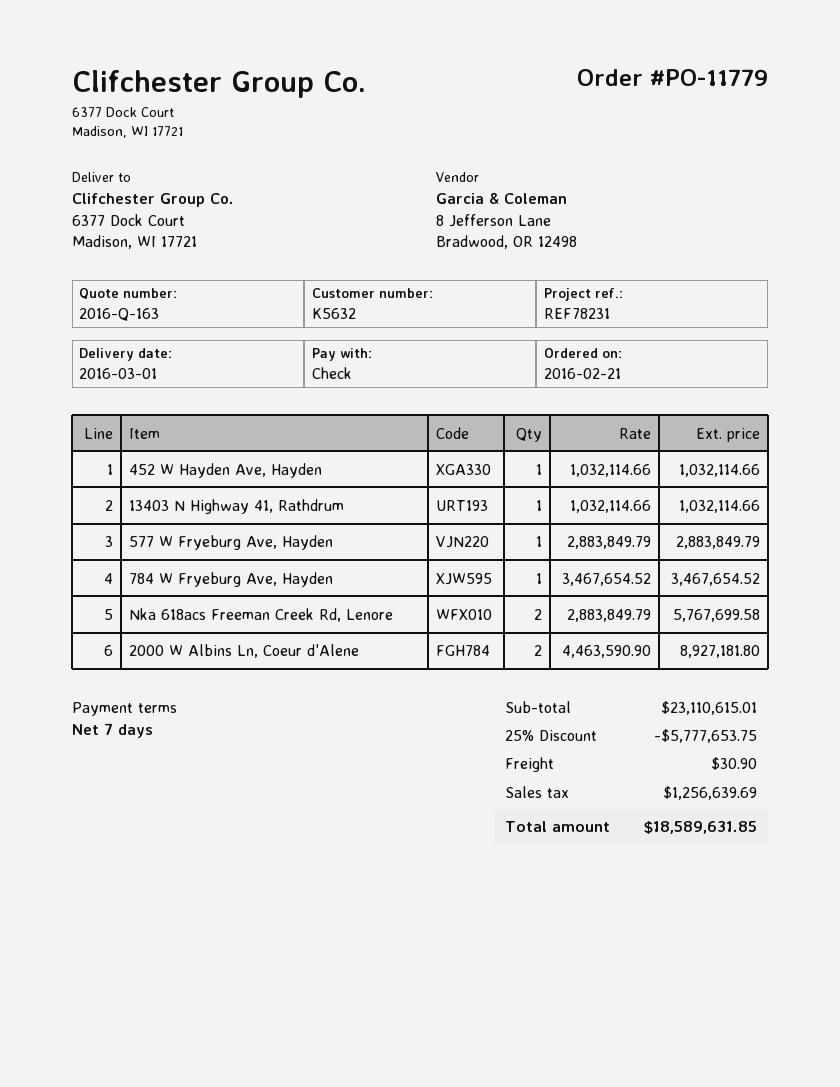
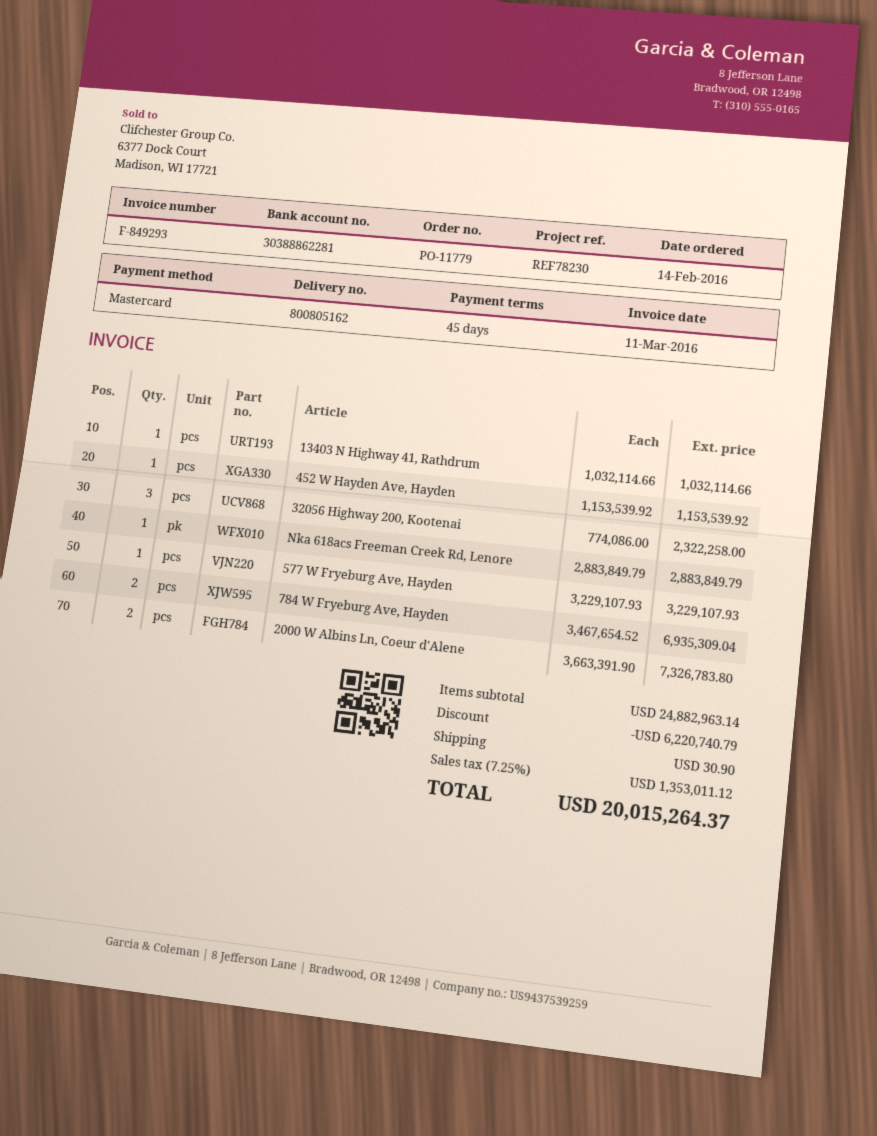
order date: 2016-02-21 -> 2016-02-14
payment terms: 7 days -> 45 days
reference: REF78231 -> REF78230
payment method: cheque -> Mastercard
452 W Hayden Ave, Hayden: 1 x 1032114.66 = 1032114.66 -> 1 x 1153539.92 = 1153539.92
577 W Fryeburg Ave, Hayden: 1 x 2883849.79 = 2883849.79 -> 1 x 3229107.93 = 3229107.93
784 W Fryeburg Ave, Hayden: 1 x 3467654.52 = 3467654.52 -> 2 x 3467654.52 = 6935309.04
Nka 618acs Freeman Creek Rd, Lenore: 2 x 2883849.79 = 5767699.58 -> 1 x 2883849.79 = 2883849.79
2000 W Albins Ln, Coeur d'Alene: 2 x 4463590.90 = 8927181.80 -> 2 x 3663391.90 = 7326783.80
32056 Highway 200, Kootenai: none -> 3 x 774086.00 = 2322258.00
subtotal: 23110615.01 -> 24882963.14
discount: 5777653.75 -> 6220740.79
tax: 1256639.69 -> 1353011.12
total: 18589631.85 -> 20015264.37

